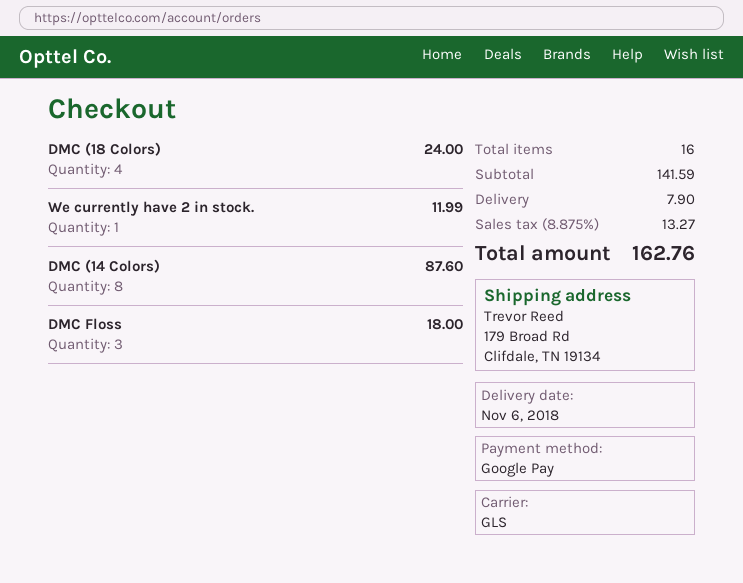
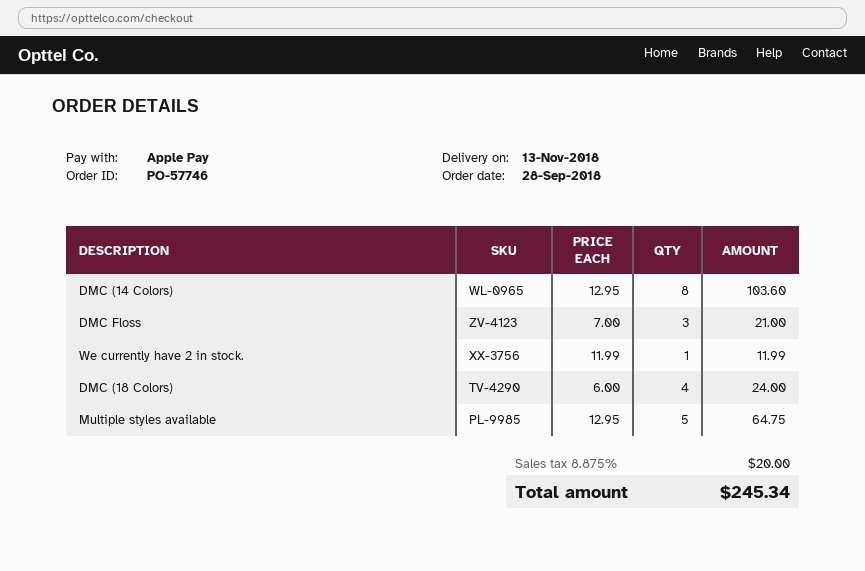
delivery date: 2018-11-06 -> 2018-11-13
payment method: Google Pay -> Apple Pay
DMC (14 Colors): 8 for 87.60 -> 8 for 103.60
DMC Floss: 3 for 18.00 -> 3 for 21.00
Multiple styles available: none -> 5 for 64.75
shipping: 7.90 -> none
tax: 8.875% = 13.27 -> 8.875% = 20.00
total: 162.76 -> 245.34

